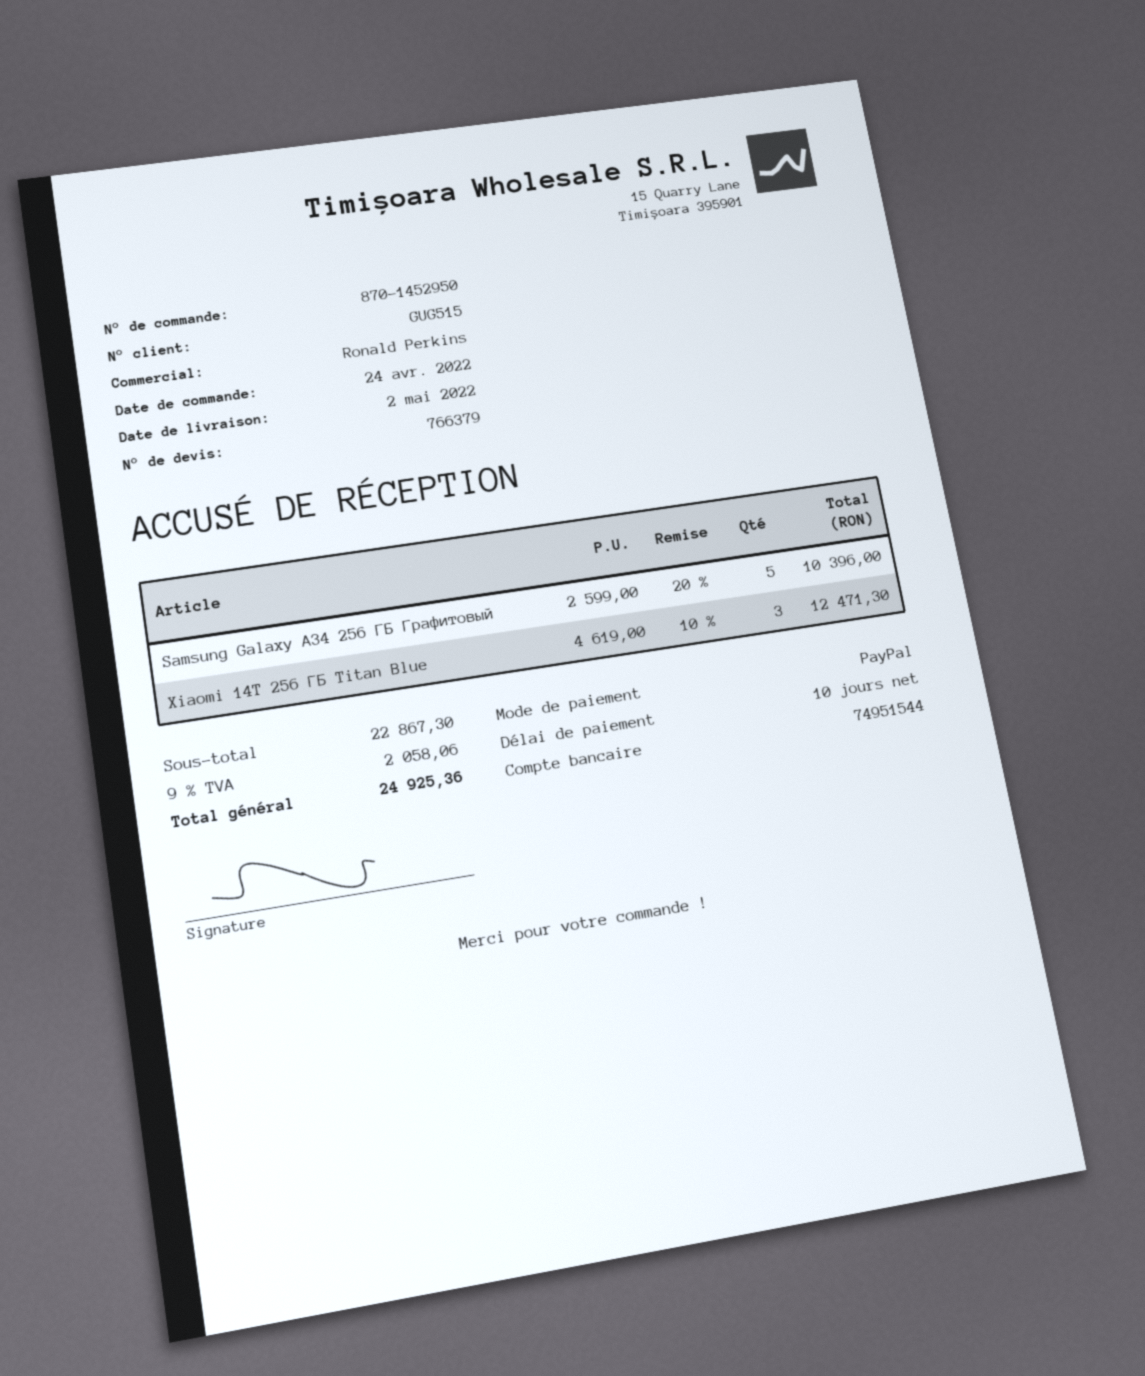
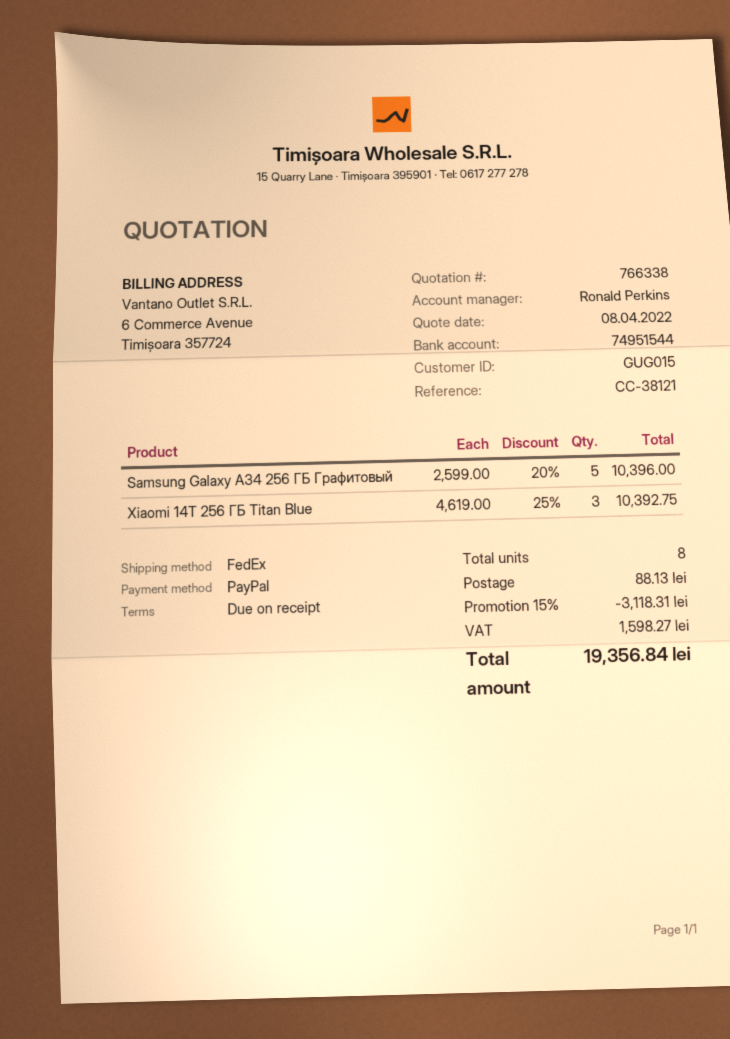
quote number: 766379 -> 766338
payment terms: 10 days -> on receipt
customer number: GUG515 -> GUG015
Xiaomi 14T 256 ГБ Titan Blue: 3 x 4619.00 - 10% = 12471.30 -> 3 x 4619.00 - 25% = 10392.75
discount: none -> 15% = 3118.31
shipping: none -> 88.13
tax: 2058.06 -> 1598.27
total: 24925.36 -> 19356.84

